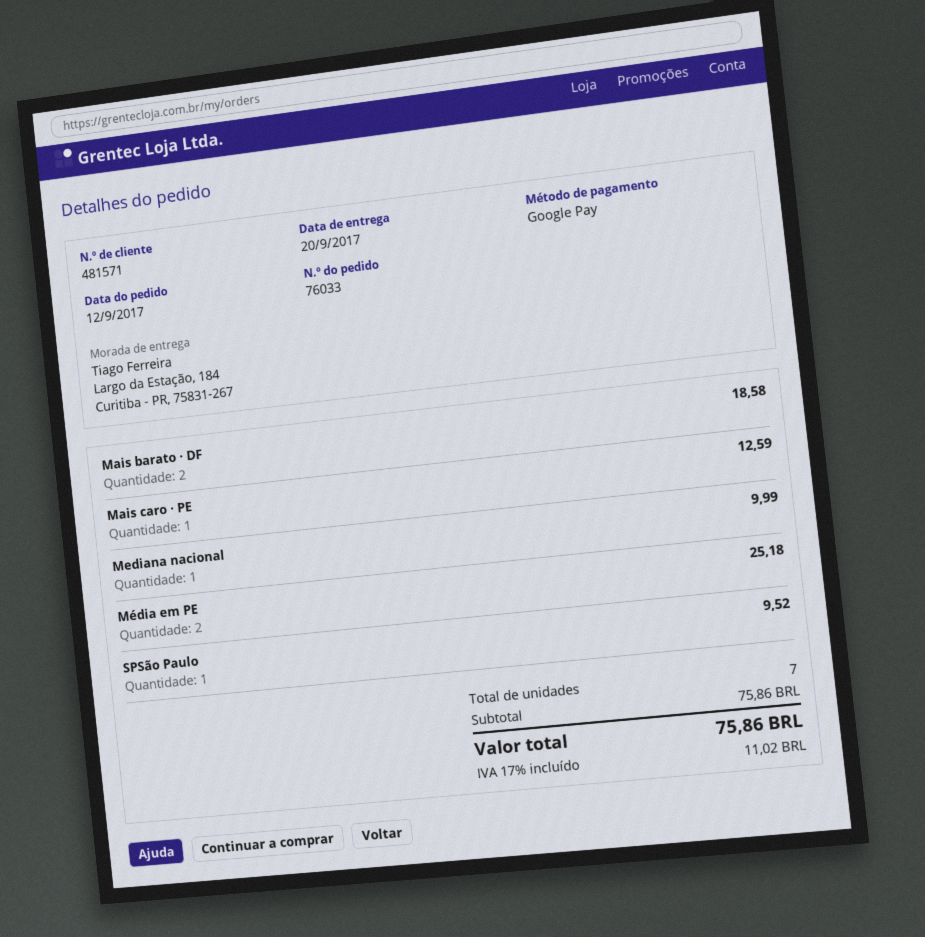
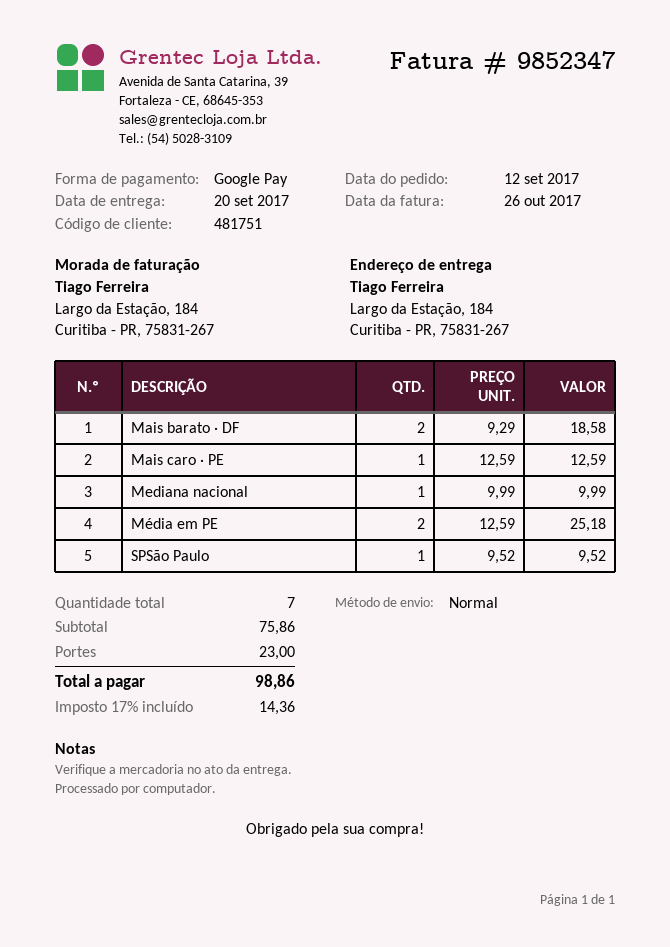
customer number: 481571 -> 481751
shipping: none -> 23.00
tax: 17% = 11.02 -> 17% = 14.36
total: 75.86 -> 98.86

